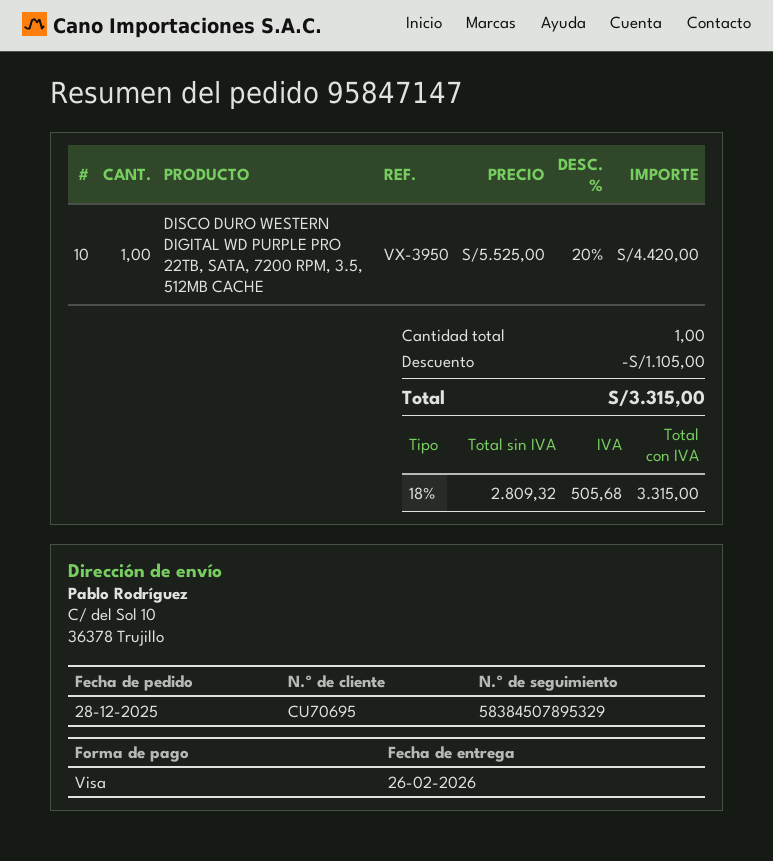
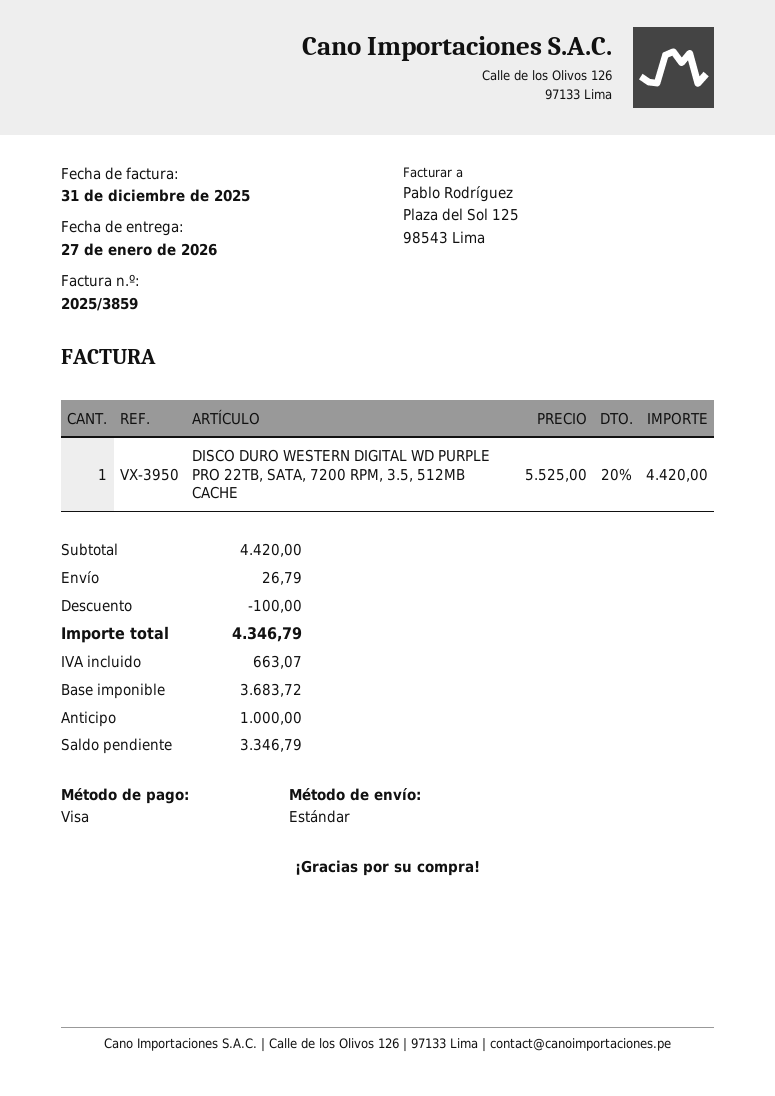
delivery date: 2026-02-26 -> 2026-01-27
discount: 1105.00 -> 100.00
shipping: none -> 26.79
net: 2809.32 -> 3683.72
tax: 505.68 -> 663.07
total: 3315.00 -> 4346.79

